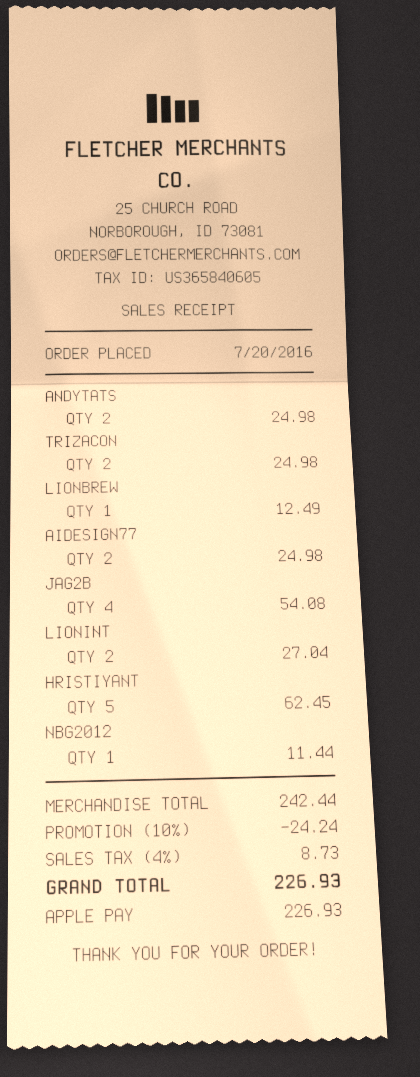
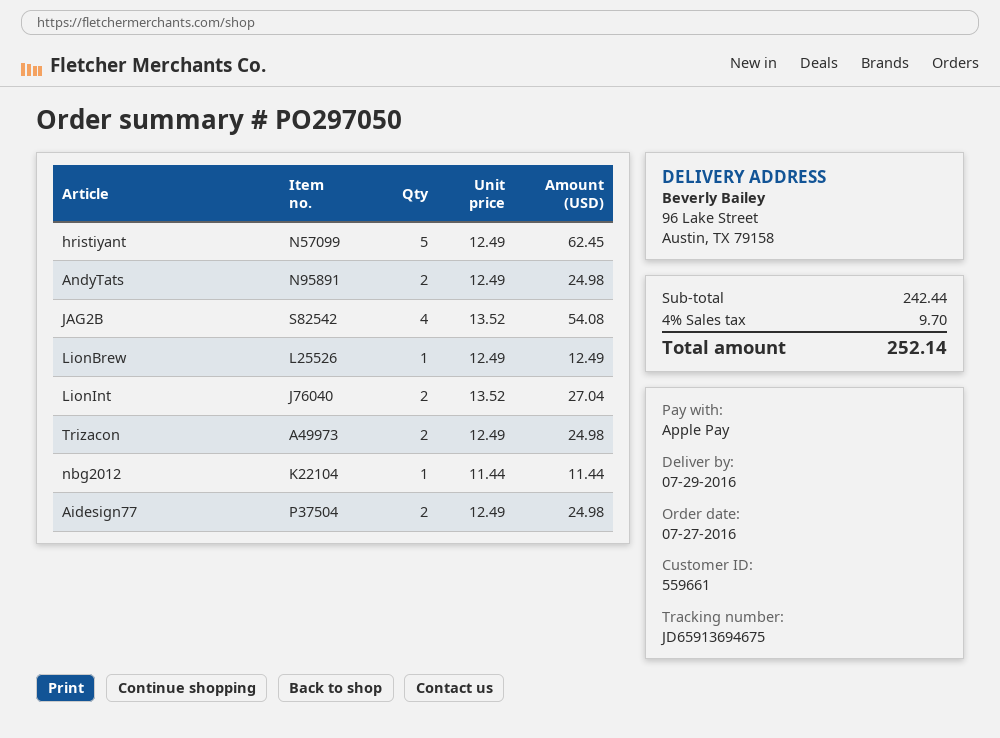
order date: 2016-07-20 -> 2016-07-27
discount: 10% = 24.24 -> none
tax: 4% = 8.73 -> 4% = 9.70
total: 226.93 -> 252.14

